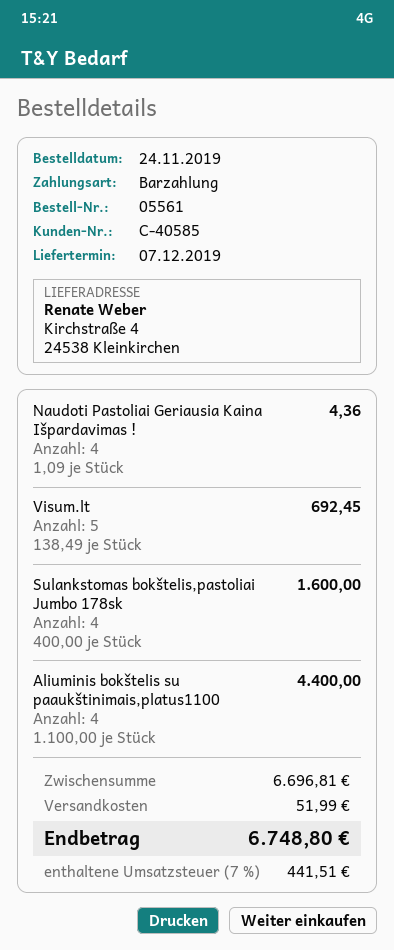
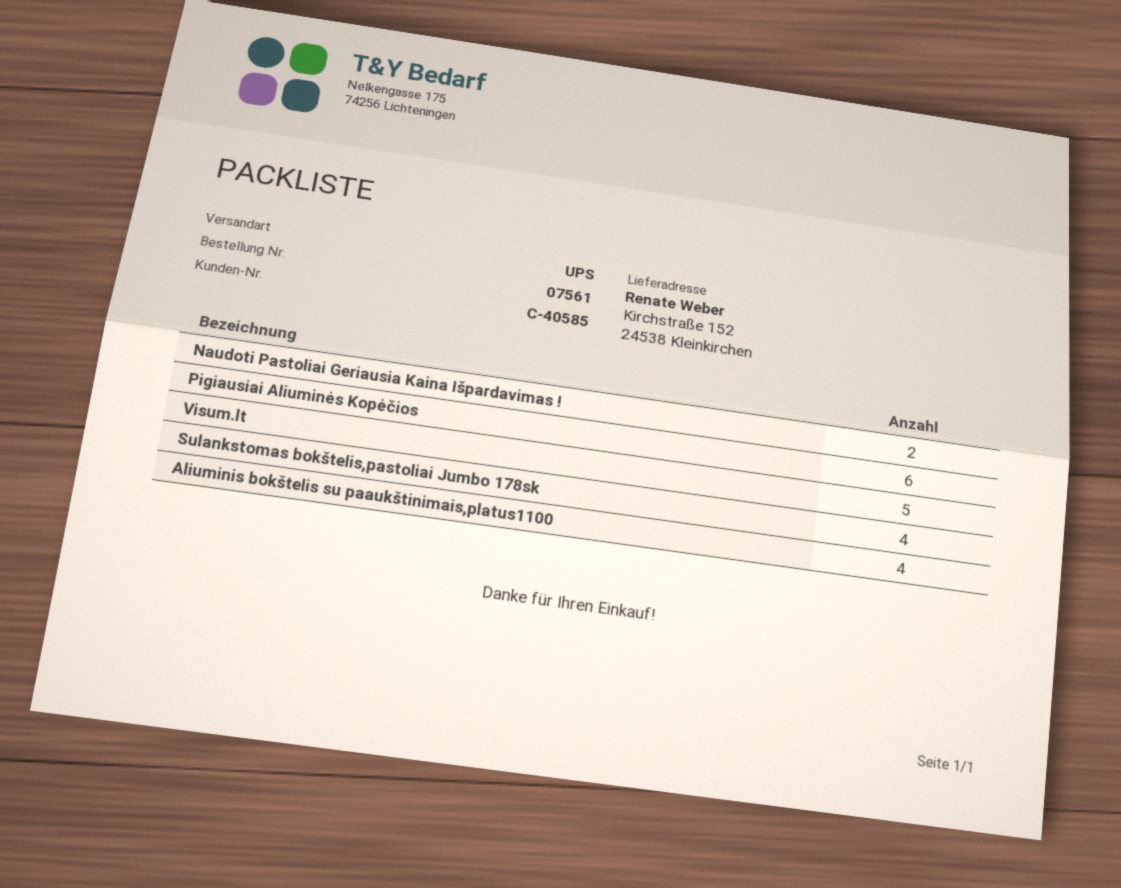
order number: 05561 -> 07561
ship to: Kirchstraße 4, 24538 Kleinkirchen -> Kirchstraße 152, 24538 Kleinkirchen
Naudoti Pastoliai Geriausia Kaina Išpardavimas !: 4 -> 2
Pigiausiai Aliuminės Kopėčios: none -> 6

